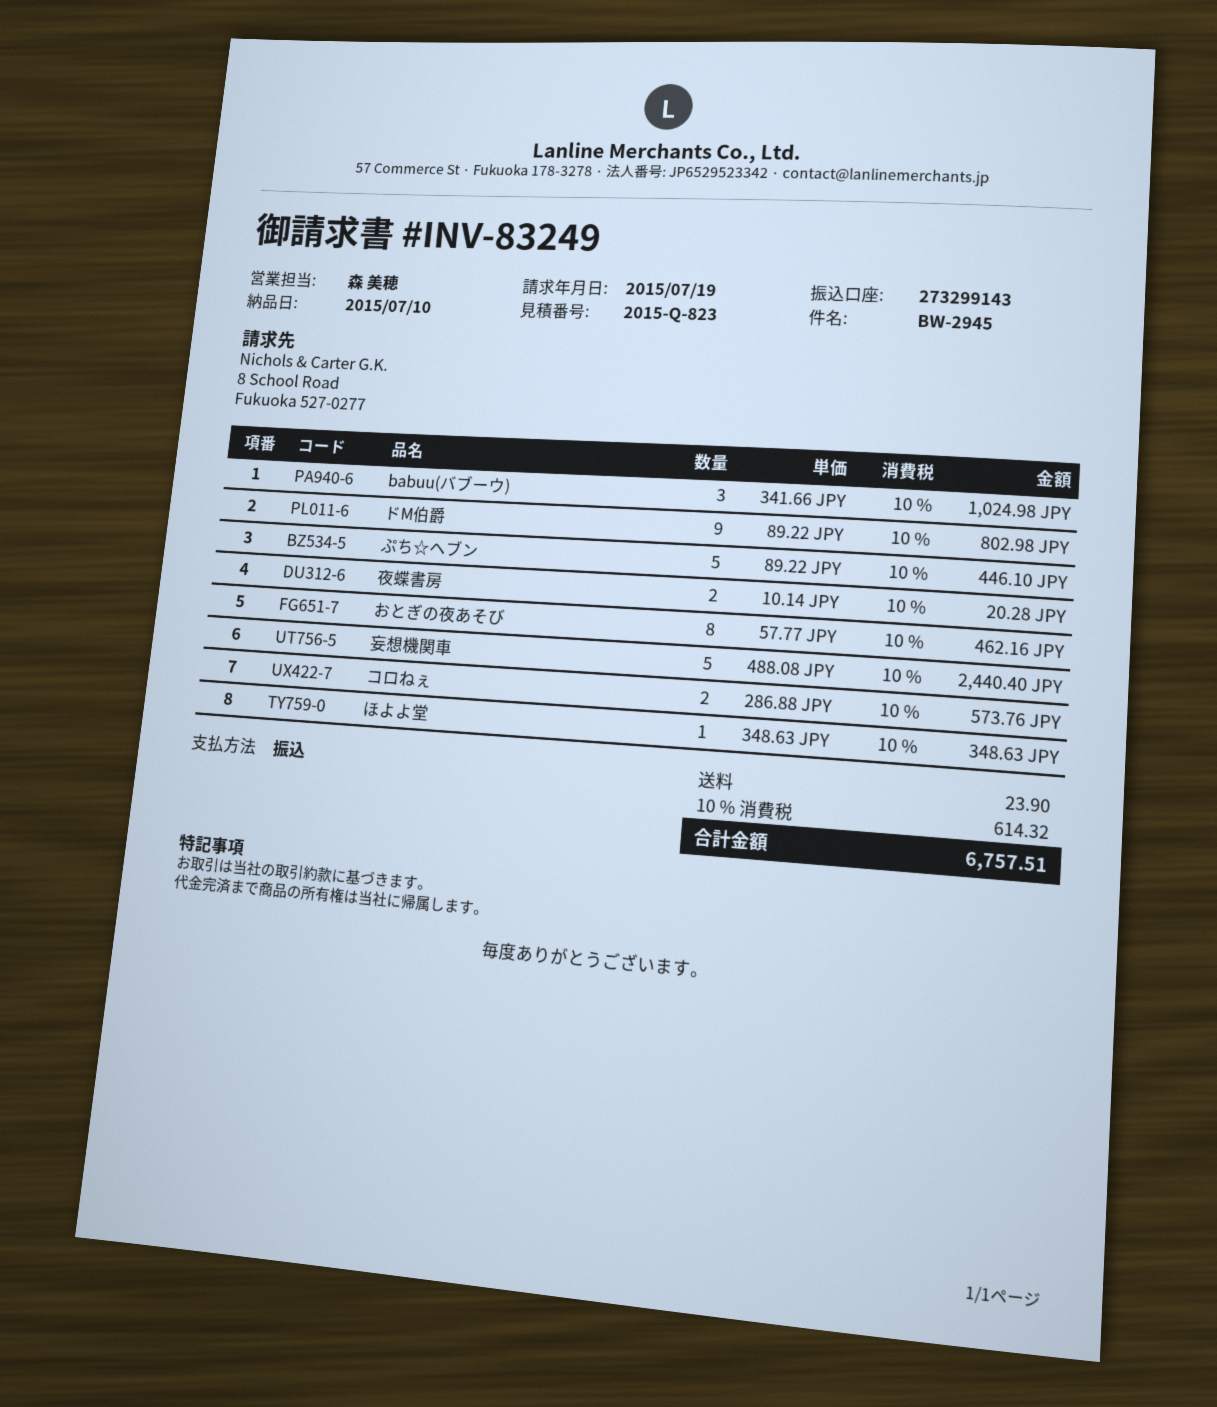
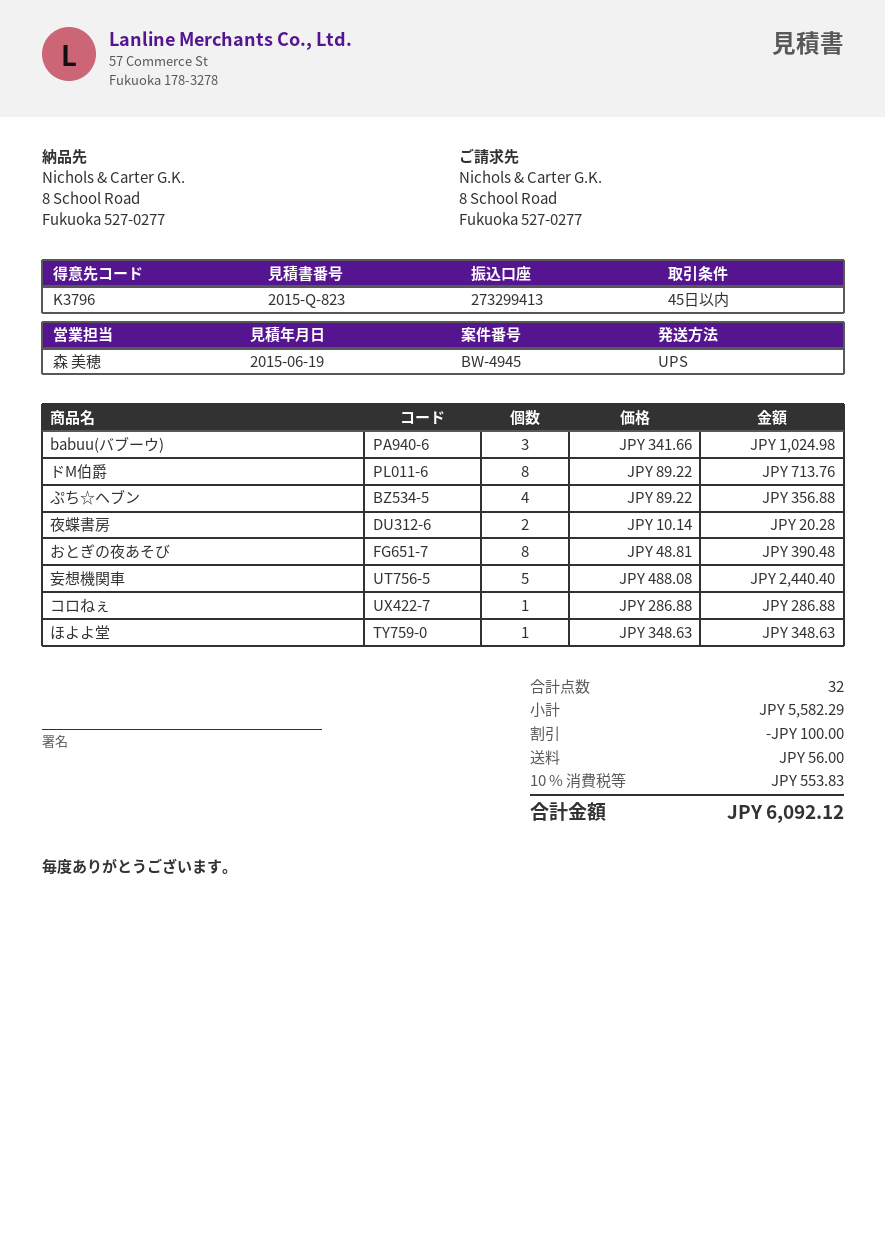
reference: BW-2945 -> BW-4945
bank account: 273299143 -> 273299413
ドM伯爵: 9 x 89.22 = 802.98 -> 8 x 89.22 = 713.76
ぷち☆ヘブン: 5 x 89.22 = 446.10 -> 4 x 89.22 = 356.88
おとぎの夜あそび: 8 x 57.77 = 462.16 -> 8 x 48.81 = 390.48
コロねぇ: 2 x 286.88 = 573.76 -> 1 x 286.88 = 286.88
discount: none -> 100.00
shipping: 23.90 -> 56.00
tax: 10% = 614.32 -> 10% = 553.83
total: 6757.51 -> 6092.12

